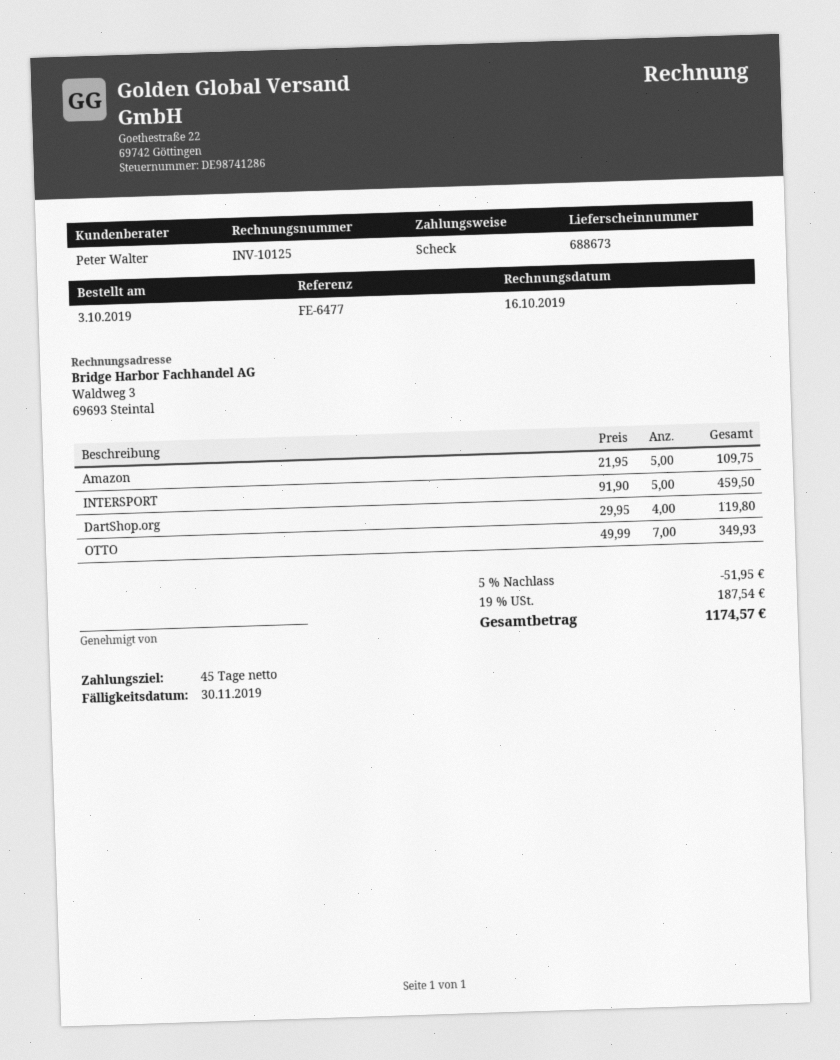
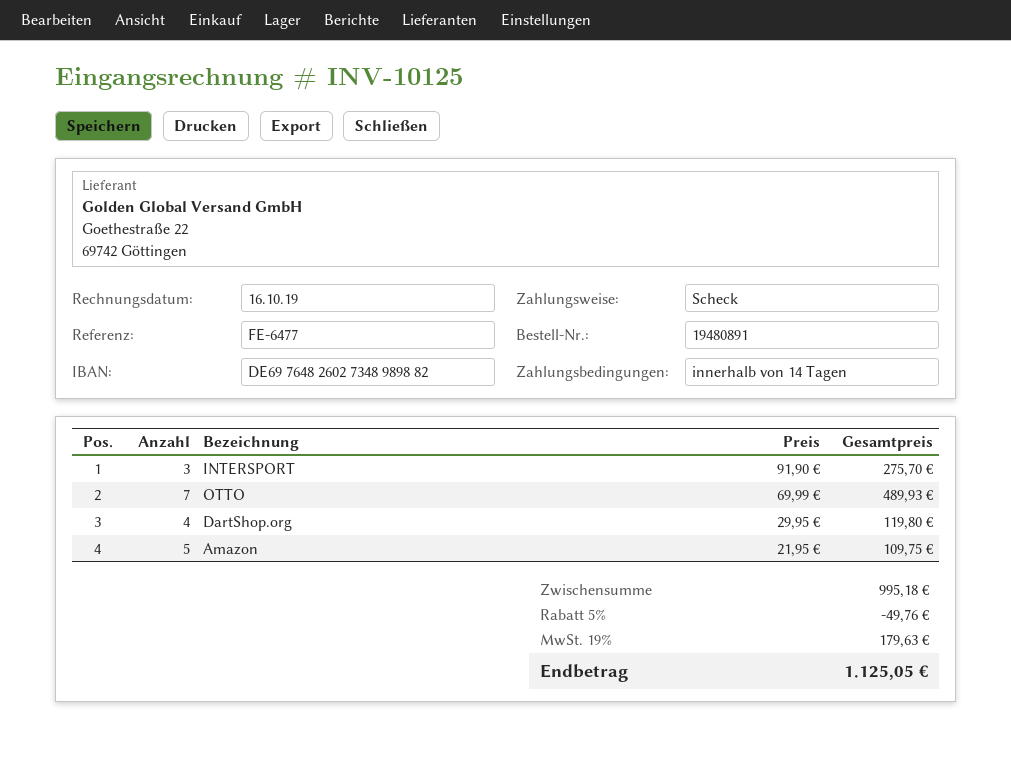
payment terms: 45 days -> 14 days
INTERSPORT: 5 x 91.90 = 459.50 -> 3 x 91.90 = 275.70
OTTO: 7 x 49.99 = 349.93 -> 7 x 69.99 = 489.93
discount: 5% = 51.95 -> 5% = 49.76
tax: 19% = 187.54 -> 19% = 179.63
total: 1174.57 -> 1125.05

